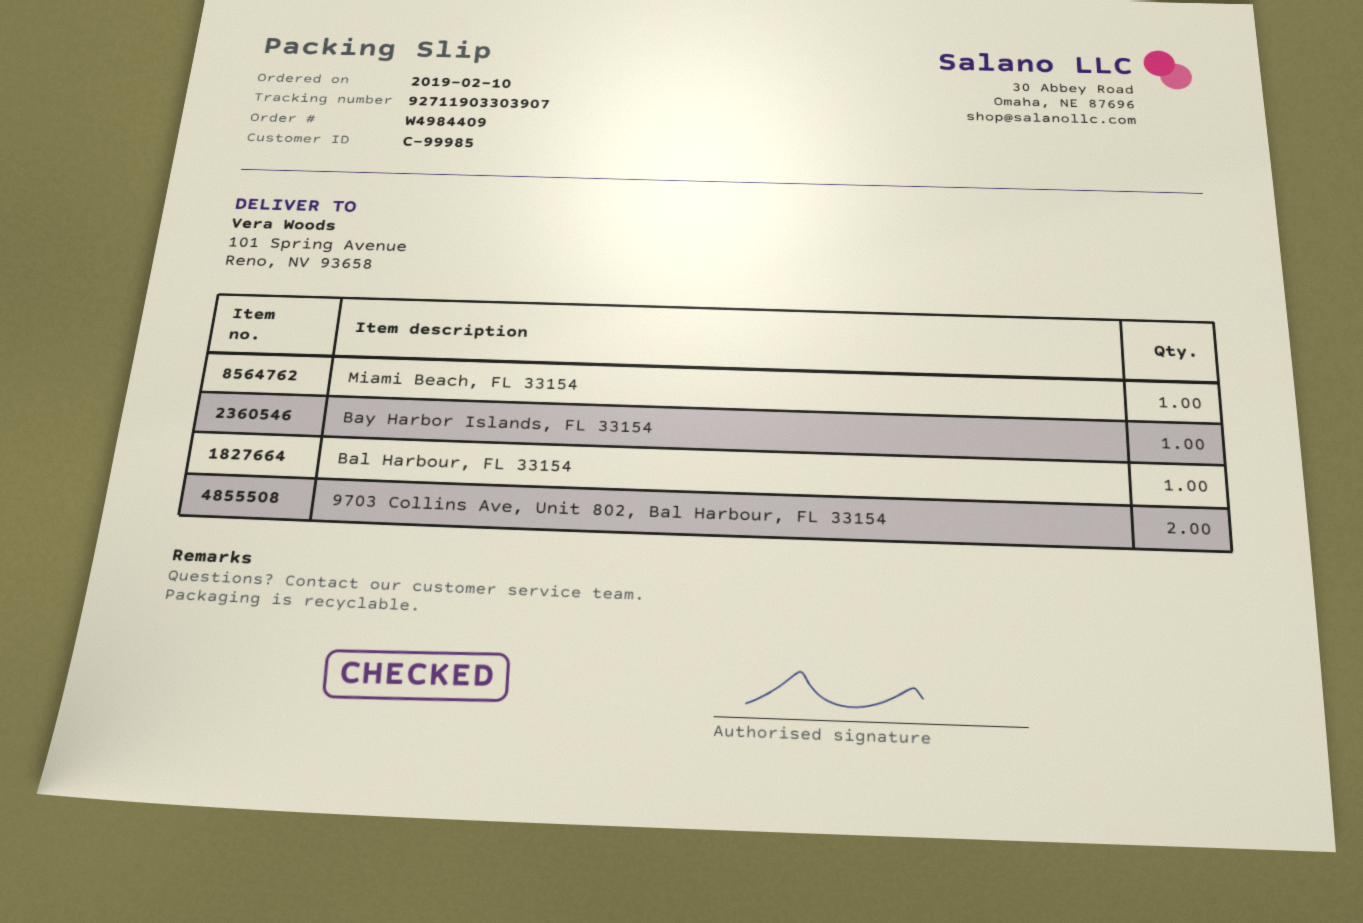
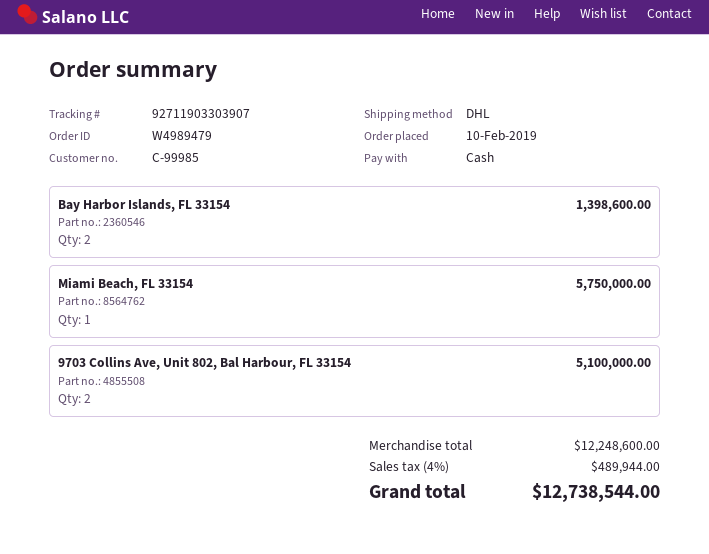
order number: W4984409 -> W4989479
Bay Harbor Islands, FL 33154: 1 -> 2
Bal Harbour, FL 33154: 1 -> none

